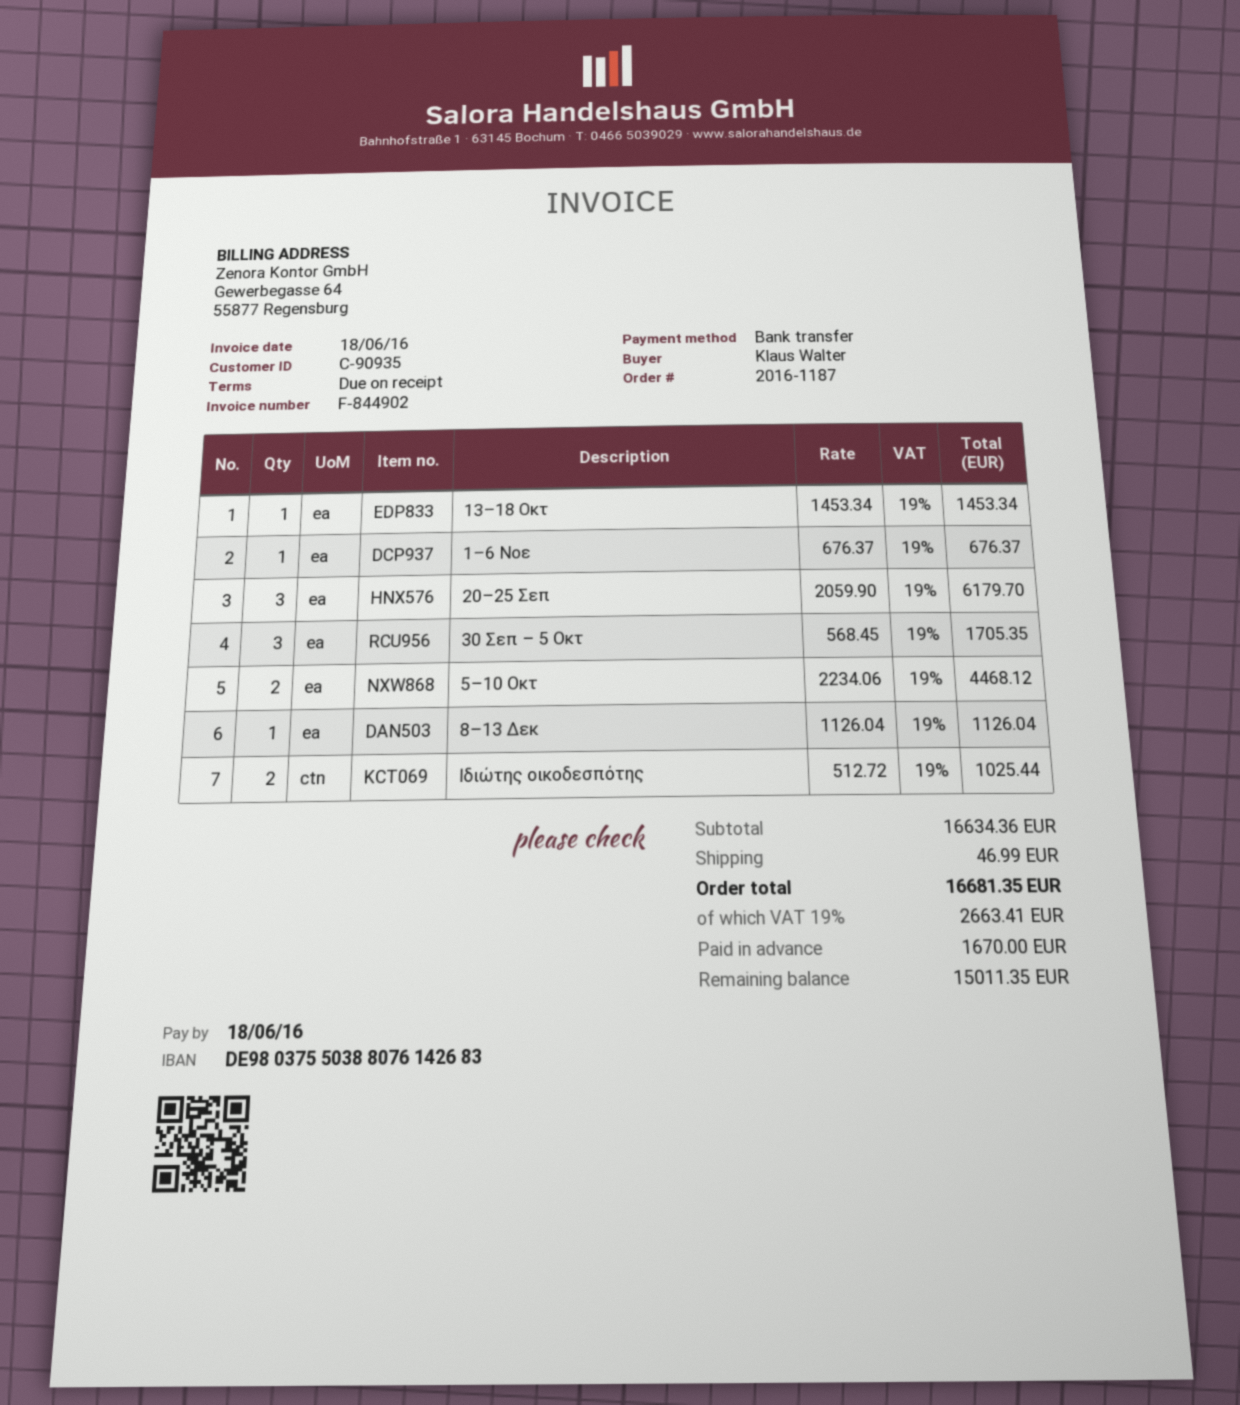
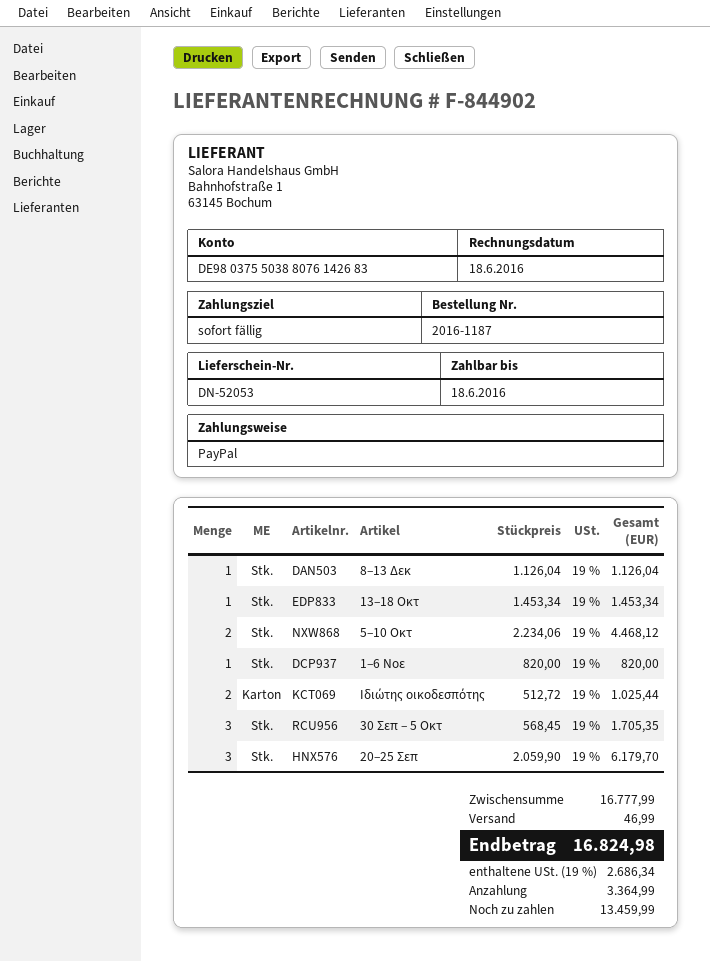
payment method: bank transfer -> PayPal
1–6 Νοε: 1 x 676.37 = 676.37 -> 1 x 820.00 = 820.00
subtotal: 16634.36 -> 16777.99
tax: 19% = 2663.41 -> 19% = 2686.34
total: 16681.35 -> 16824.98
deposit: 1670.00 -> 3364.99
balance: 15011.35 -> 13459.99

